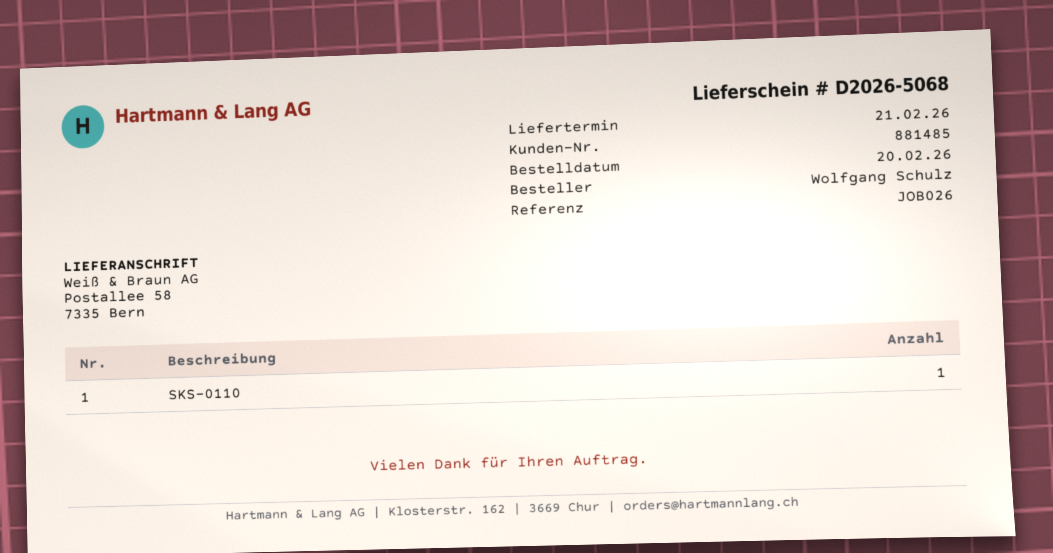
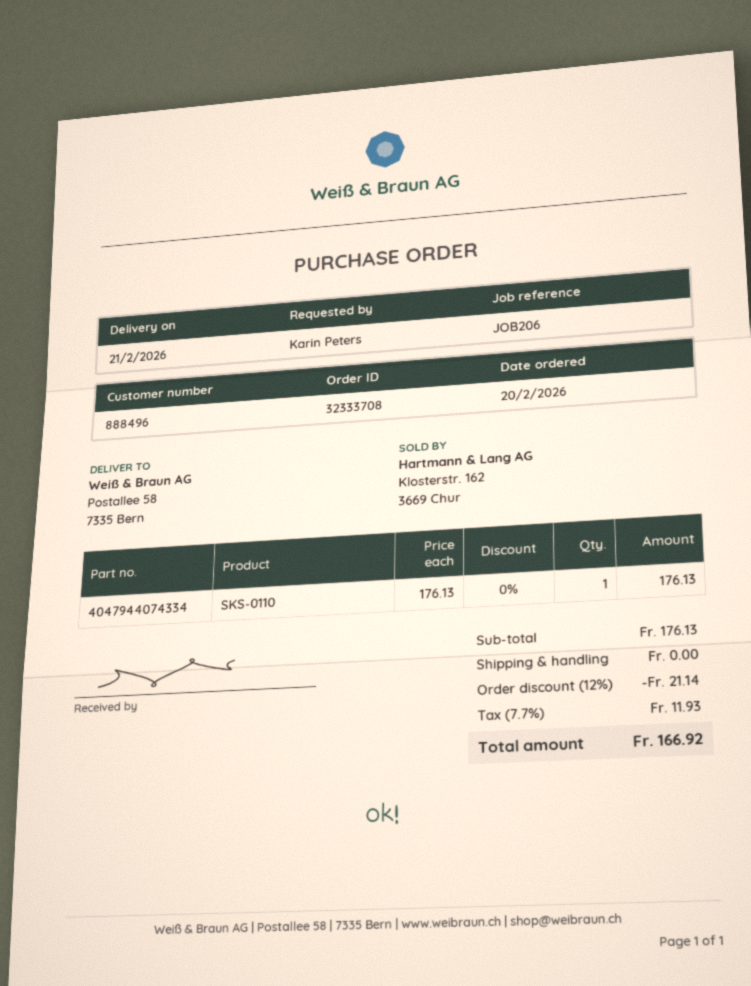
customer number: 881485 -> 888496
reference: JOB026 -> JOB206
ordered by: Wolfgang Schulz -> Karin Peters

